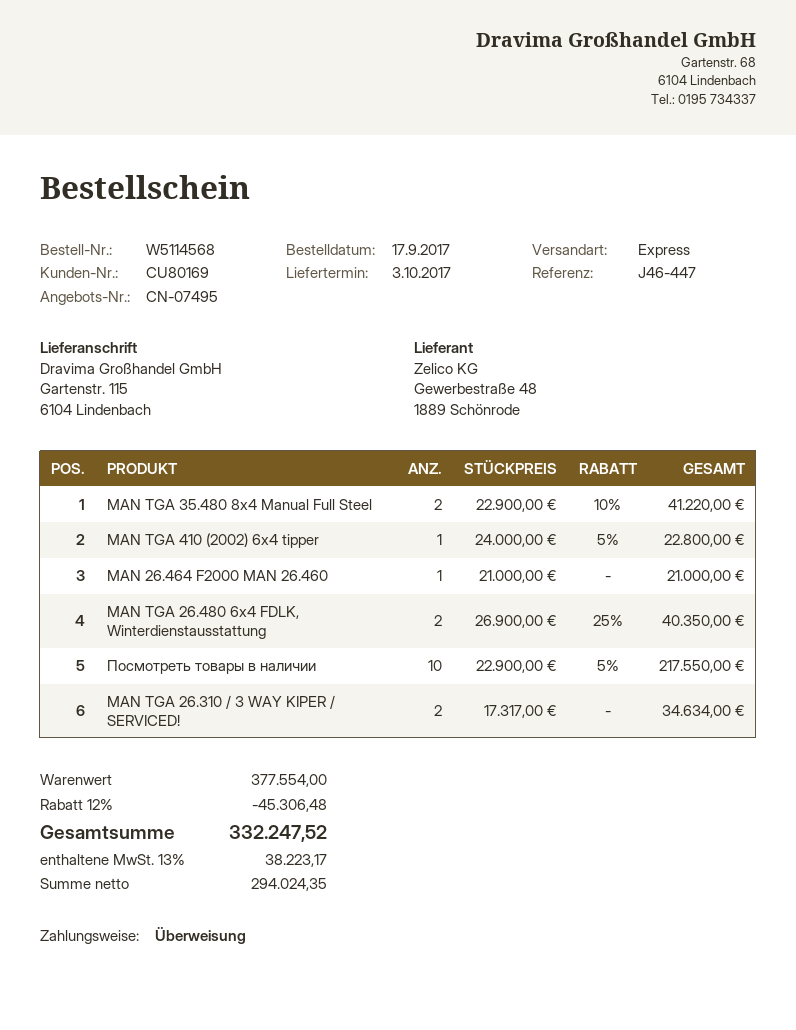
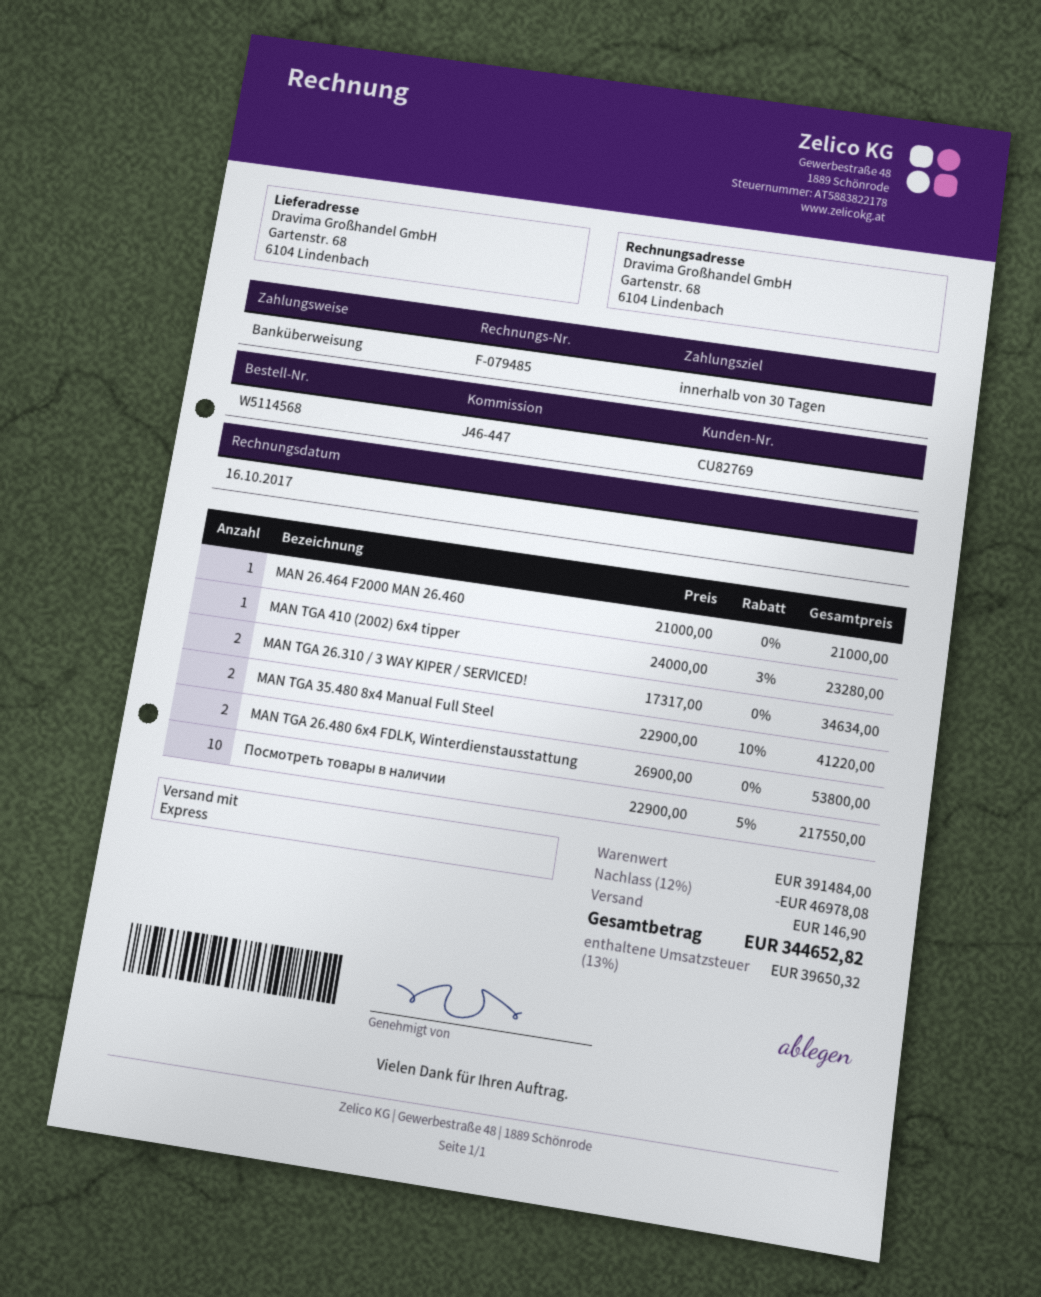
customer number: CU80169 -> CU82769
ship to: Gartenstr. 115, 6104 Lindenbach -> Gartenstr. 68, 6104 Lindenbach
MAN TGA 410 (2002) 6x4 tipper: 1 x 24000.00 - 5% = 22800.00 -> 1 x 24000.00 - 3% = 23280.00
MAN TGA 26.480 6x4 FDLK, Winterdienstausstattung: 2 x 26900.00 - 25% = 40350.00 -> 2 x 26900.00 = 53800.00
subtotal: 377554.00 -> 391484.00
discount: 12% = 45306.48 -> 12% = 46978.08
shipping: none -> 146.90
tax: 13% = 38223.17 -> 13% = 39650.32
total: 332247.52 -> 344652.82

